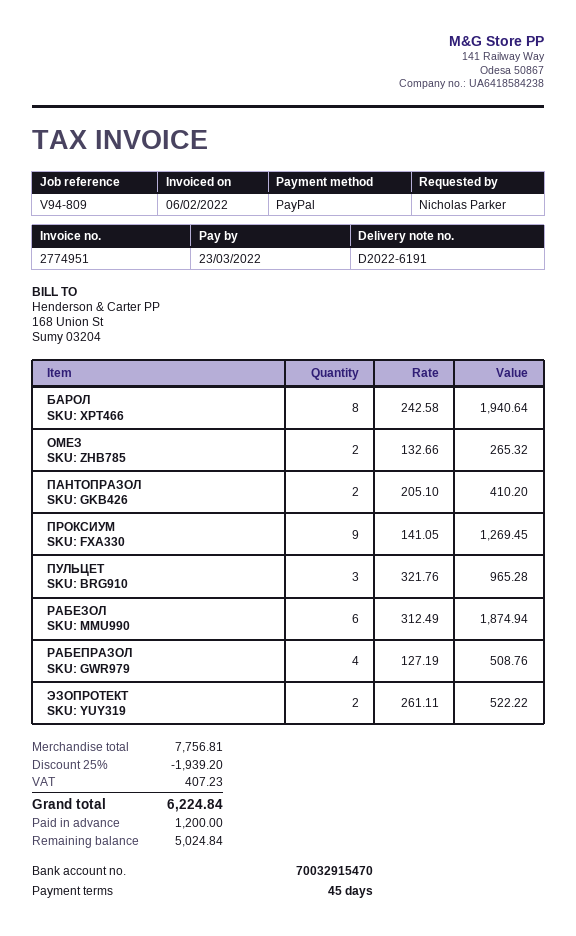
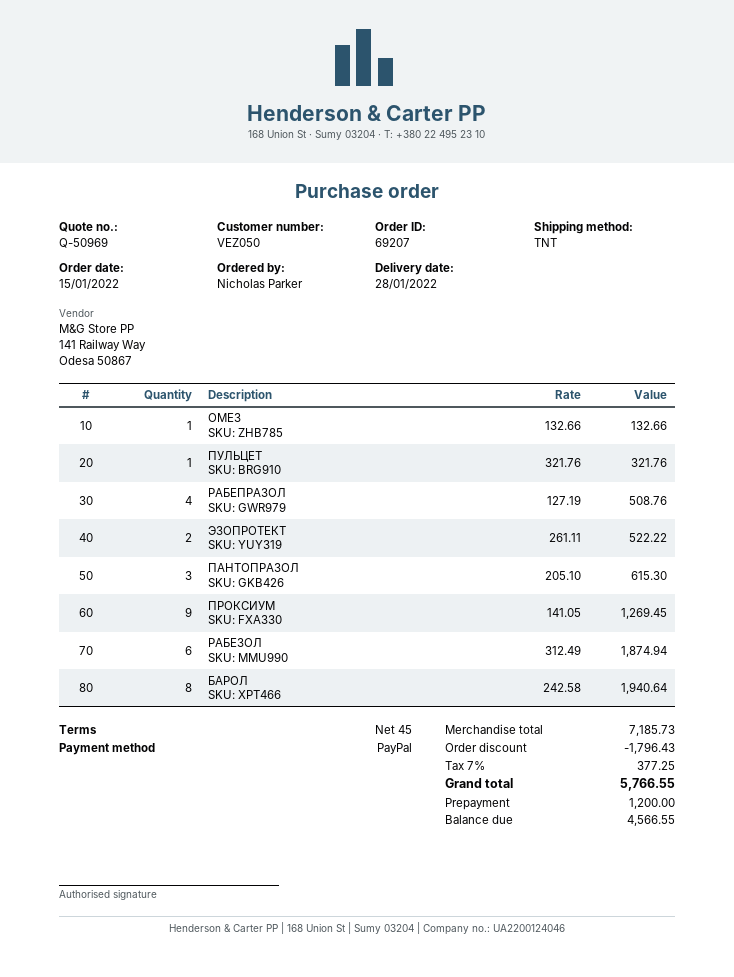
ОМЕЗ: 2 x 132.66 = 265.32 -> 1 x 132.66 = 132.66
ПАНТОПРАЗОЛ: 2 x 205.10 = 410.20 -> 3 x 205.10 = 615.30
ПУЛЬЦЕТ: 3 x 321.76 = 965.28 -> 1 x 321.76 = 321.76
subtotal: 7756.81 -> 7185.73
discount: 1939.20 -> 1796.43
tax: 407.23 -> 377.25
total: 6224.84 -> 5766.55
balance: 5024.84 -> 4566.55

